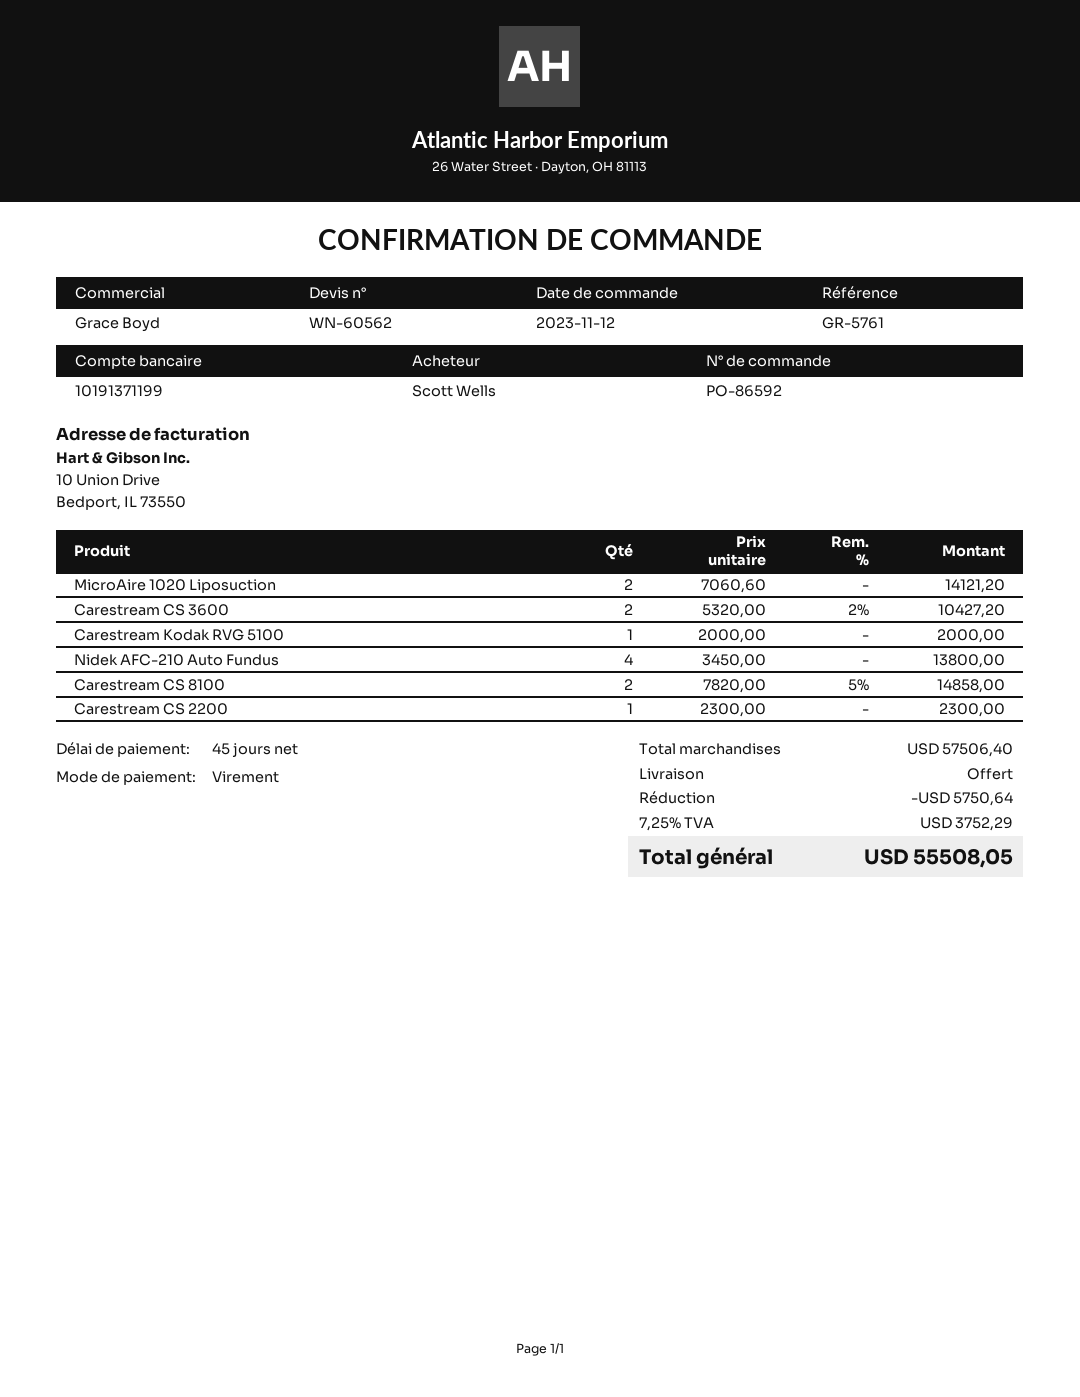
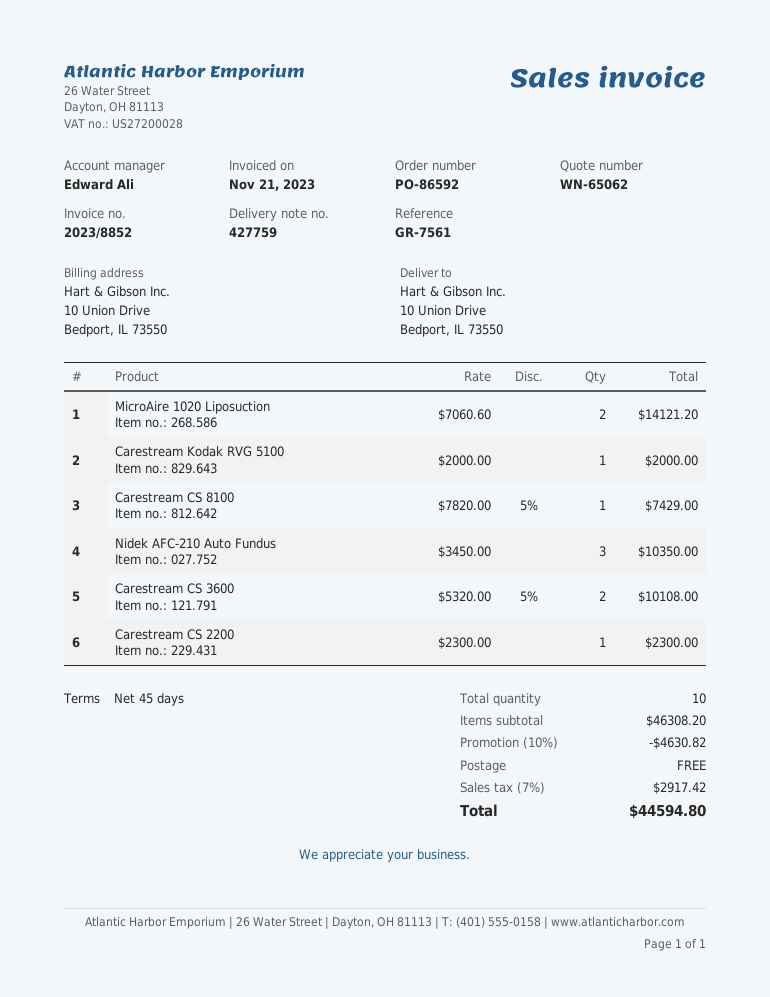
quote number: WN-60562 -> WN-65062
reference: GR-5761 -> GR-7561
sales rep: Grace Boyd -> Edward Ali
Carestream CS 3600: 2 x 5320.00 - 2% = 10427.20 -> 2 x 5320.00 - 5% = 10108.00
Nidek AFC-210 Auto Fundus: 4 x 3450.00 = 13800.00 -> 3 x 3450.00 = 10350.00
Carestream CS 8100: 2 x 7820.00 - 5% = 14858.00 -> 1 x 7820.00 - 5% = 7429.00
subtotal: 57506.40 -> 46308.20
discount: 5750.64 -> 4630.82
tax: 7.25% = 3752.29 -> 7% = 2917.42
total: 55508.05 -> 44594.80

